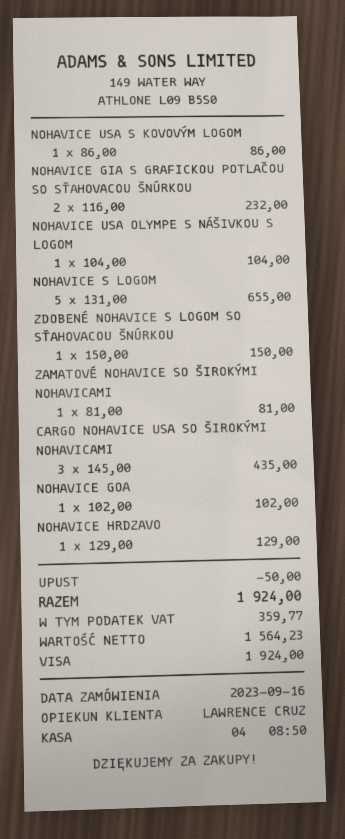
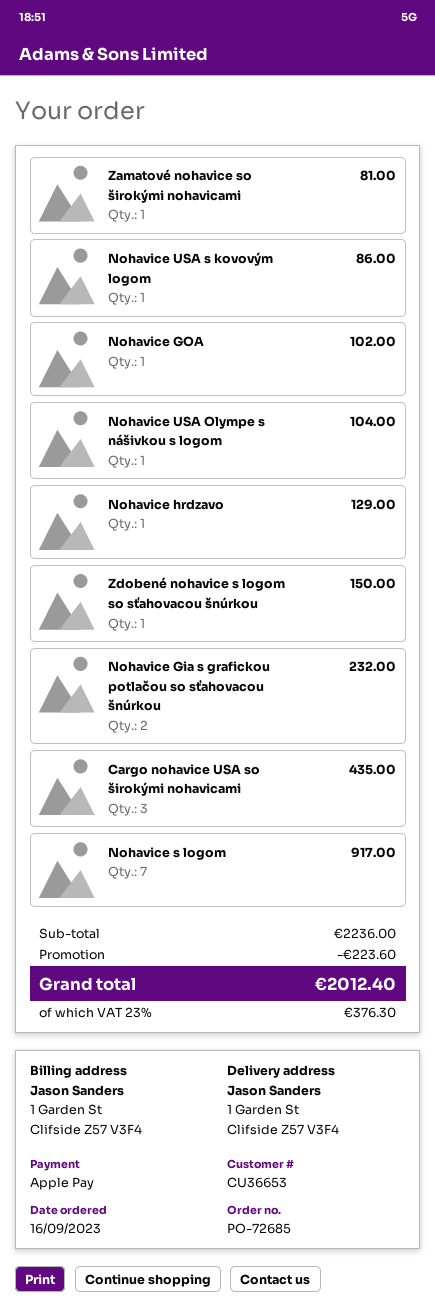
payment method: Visa -> Apple Pay
NOHAVICE S LOGOM: 5 for 655.00 -> 7 for 917.00
discount: 50.00 -> 223.60
tax: 359.77 -> 376.30
total: 1924.00 -> 2012.40

